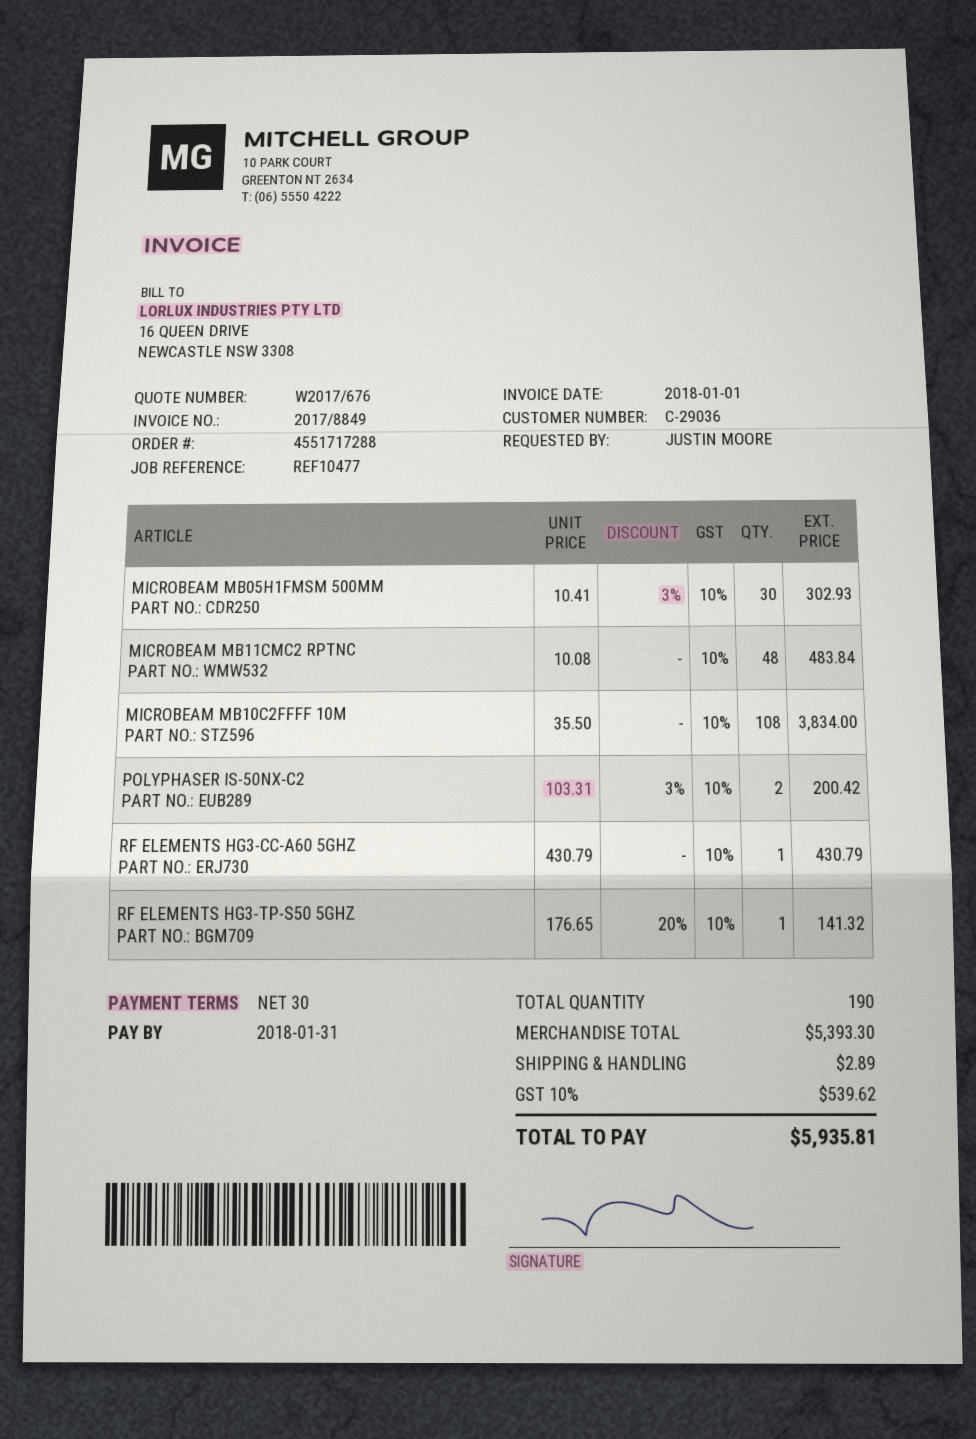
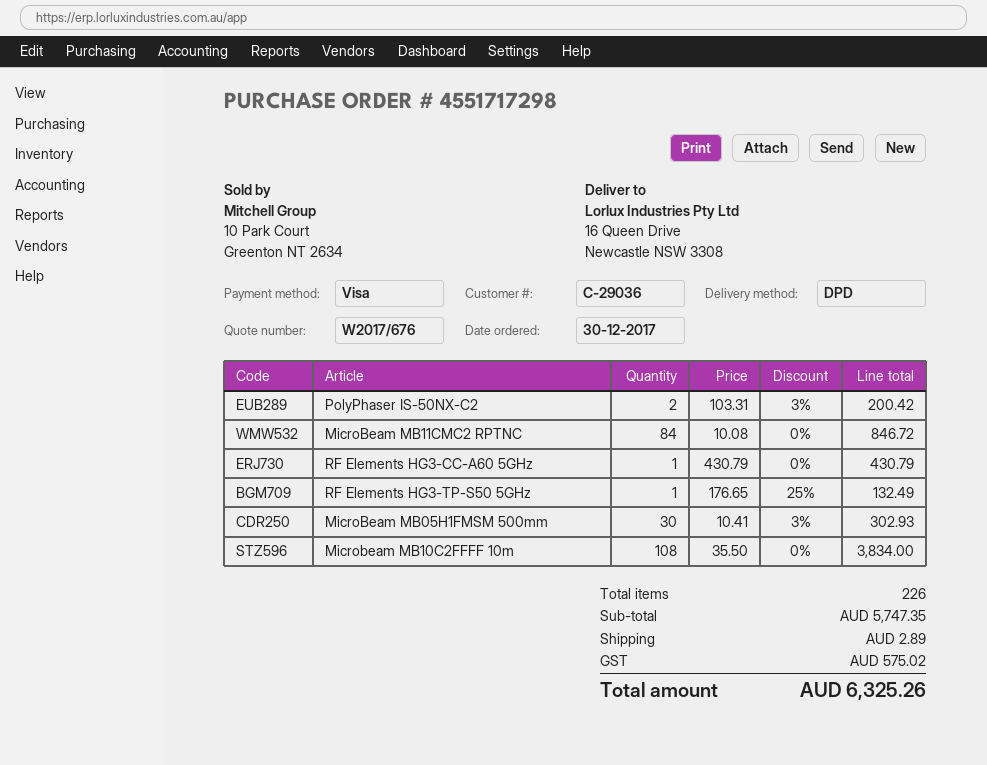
order number: 4551717288 -> 4551717298
MICROBEAM MB11CMC2 RPTNC: 48 x 10.08 = 483.84 -> 84 x 10.08 = 846.72
RF ELEMENTS HG3-TP-S50 5GHZ: 1 x 176.65 - 20% = 141.32 -> 1 x 176.65 - 25% = 132.49
total quantity: 190 -> 226
subtotal: 5393.30 -> 5747.35
tax: 539.62 -> 575.02
total: 5935.81 -> 6325.26

